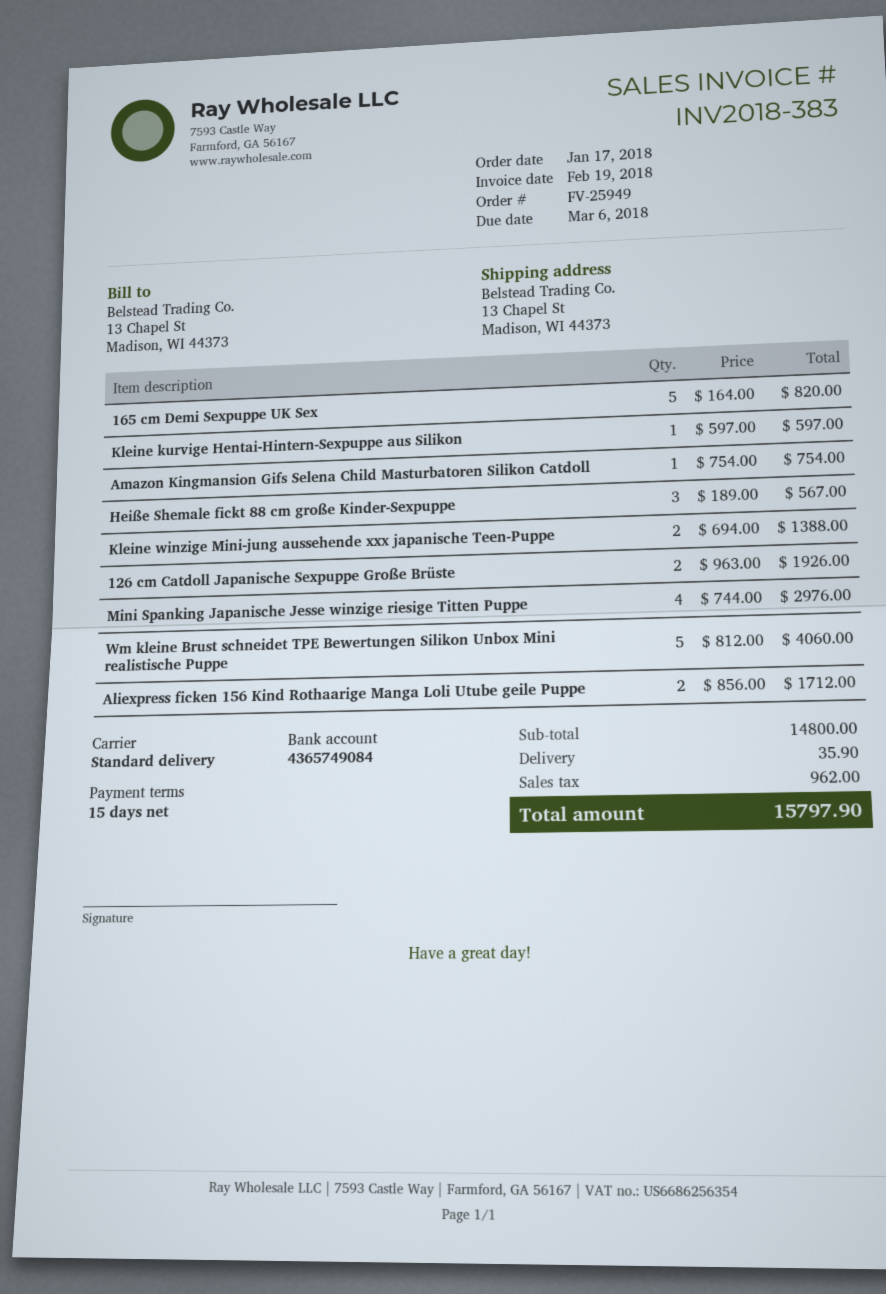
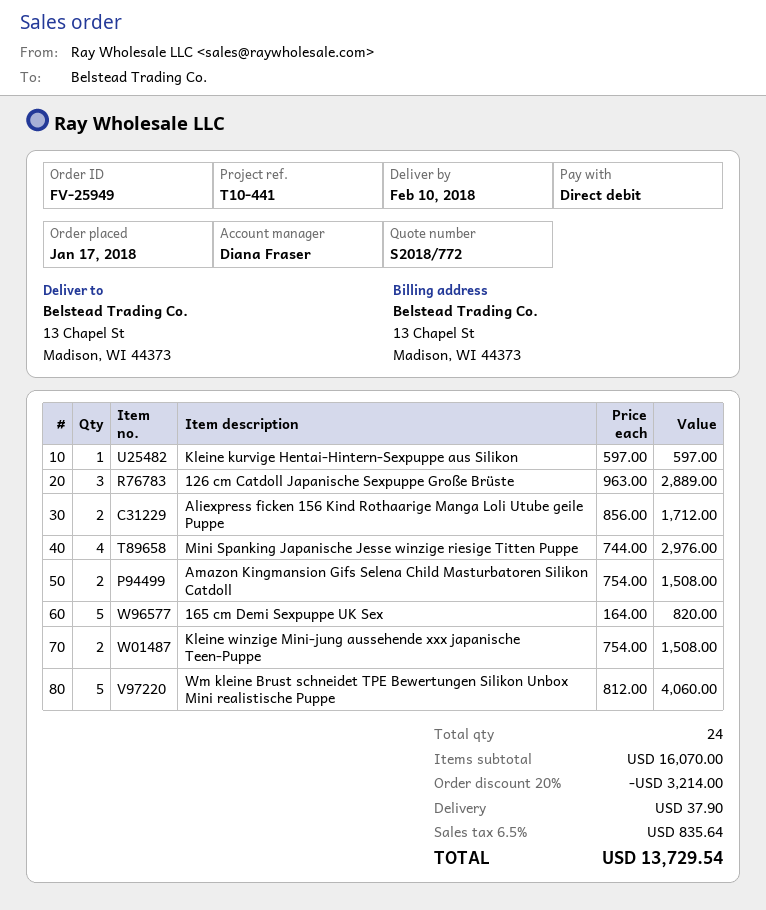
Amazon Kingmansion Gifs Selena Child Masturbatoren Silikon Catdoll: 1 x 754.00 = 754.00 -> 2 x 754.00 = 1508.00
Heiße Shemale fickt 88 cm große Kinder-Sexpuppe: 3 x 189.00 = 567.00 -> none
Kleine winzige Mini-jung aussehende xxx japanische Teen-Puppe: 2 x 694.00 = 1388.00 -> 2 x 754.00 = 1508.00
126 cm Catdoll Japanische Sexpuppe Große Brüste: 2 x 963.00 = 1926.00 -> 3 x 963.00 = 2889.00
subtotal: 14800.00 -> 16070.00
discount: none -> 20% = 3214.00
shipping: 35.90 -> 37.90
tax: 962.00 -> 835.64
total: 15797.90 -> 13729.54

